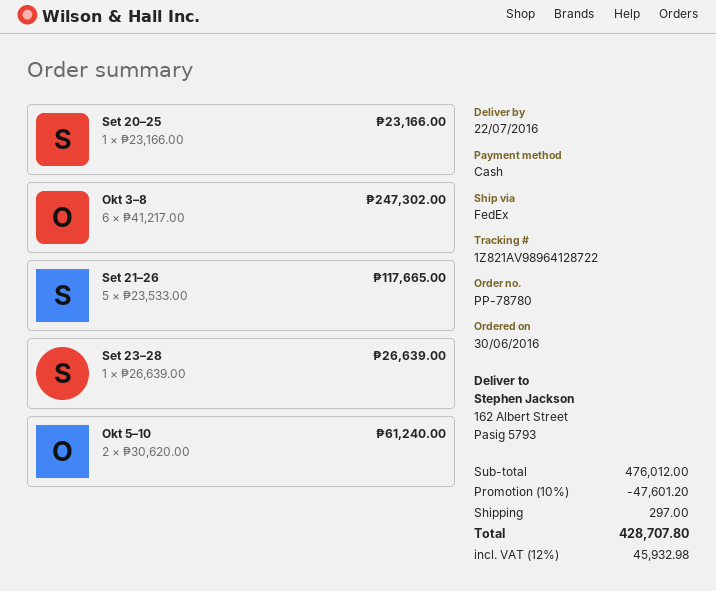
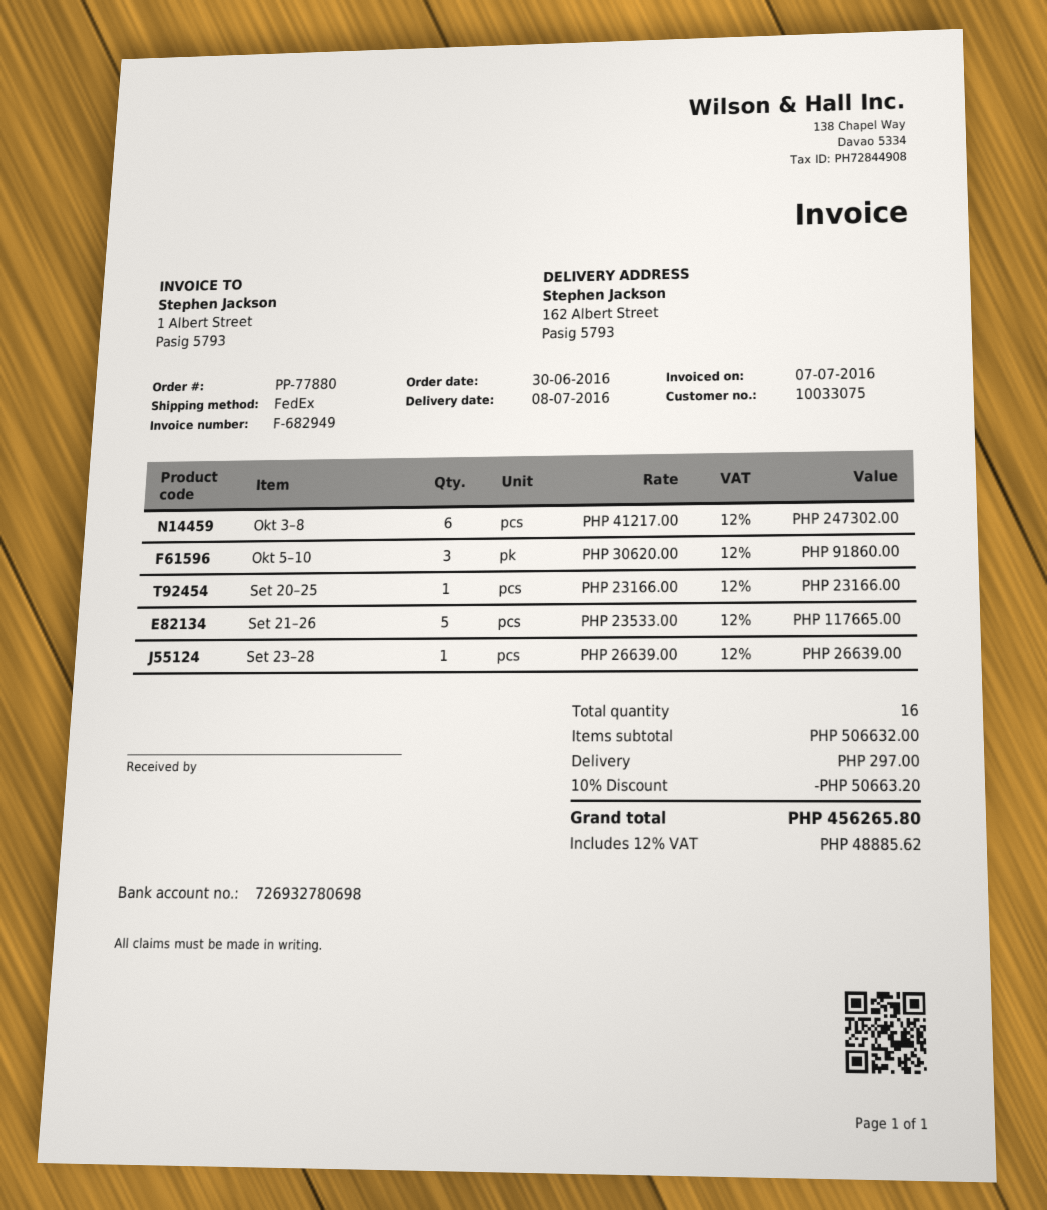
order number: PP-78780 -> PP-77880
delivery date: 2016-07-22 -> 2016-07-08
Okt 5–10: 2 x 30620.00 = 61240.00 -> 3 x 30620.00 = 91860.00
subtotal: 476012.00 -> 506632.00
discount: 10% = 47601.20 -> 10% = 50663.20
tax: 12% = 45932.98 -> 12% = 48885.62
total: 428707.80 -> 456265.80

